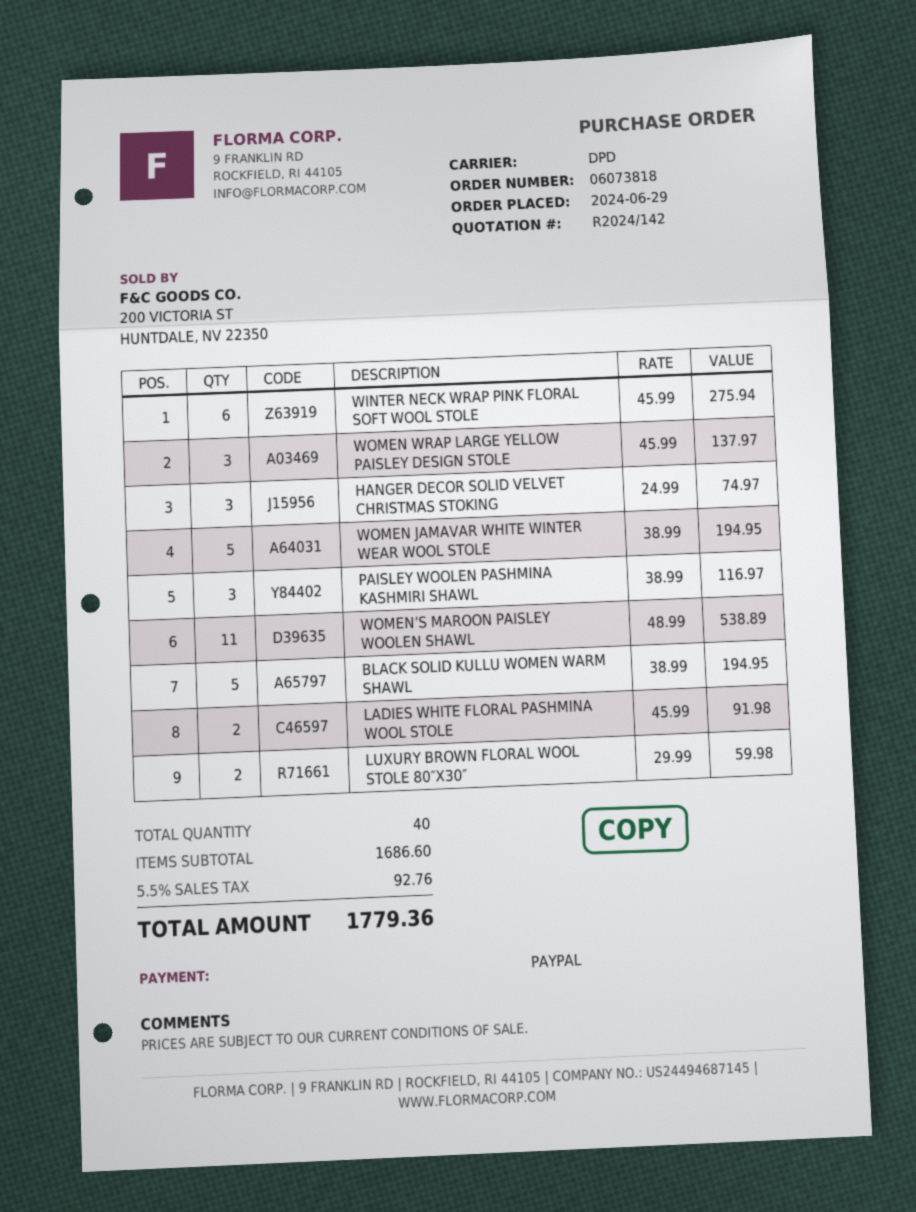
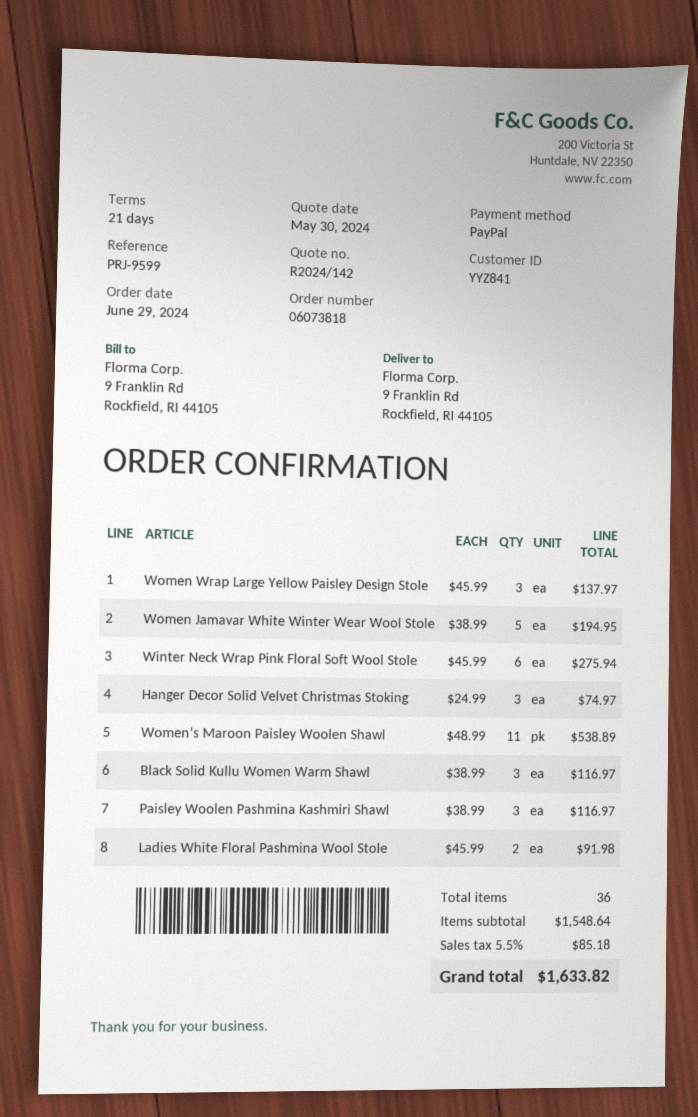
BLACK SOLID KULLU WOMEN WARM SHAWL: 5 x 38.99 = 194.95 -> 3 x 38.99 = 116.97
LUXURY BROWN FLORAL WOOL STOLE 80″X30″: 2 x 29.99 = 59.98 -> none
total quantity: 40 -> 36
subtotal: 1686.60 -> 1548.64
tax: 5.5% = 92.76 -> 5.5% = 85.18
total: 1779.36 -> 1633.82

